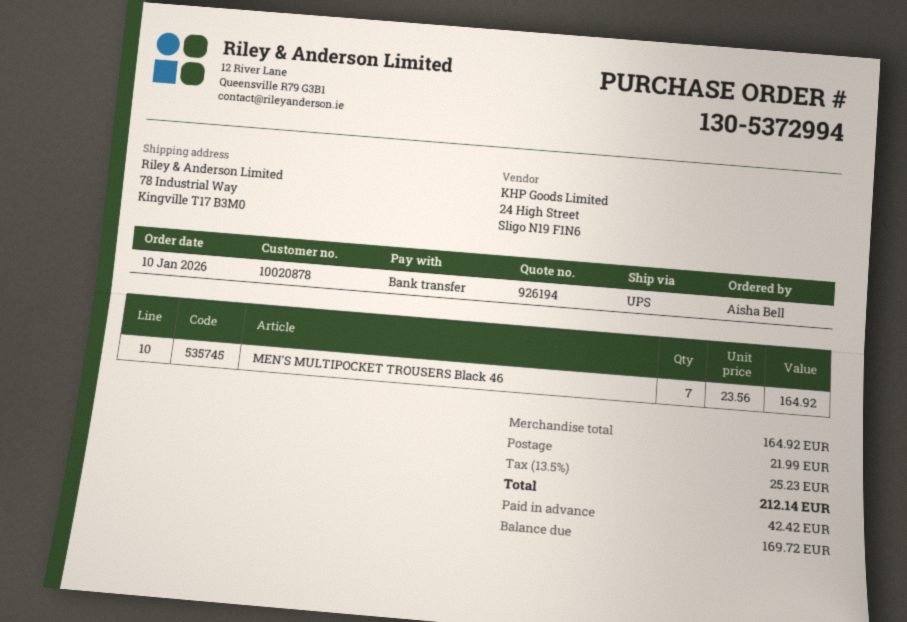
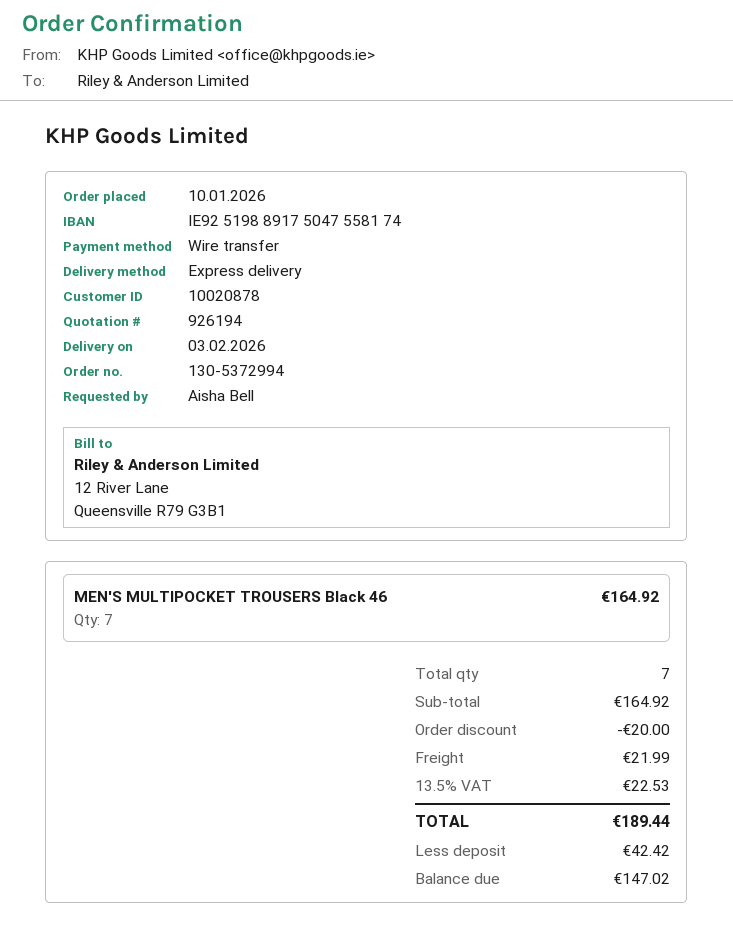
shipping method: UPS -> express
discount: none -> 20.00
tax: 13.5% = 25.23 -> 13.5% = 22.53
total: 212.14 -> 189.44
balance: 169.72 -> 147.02

